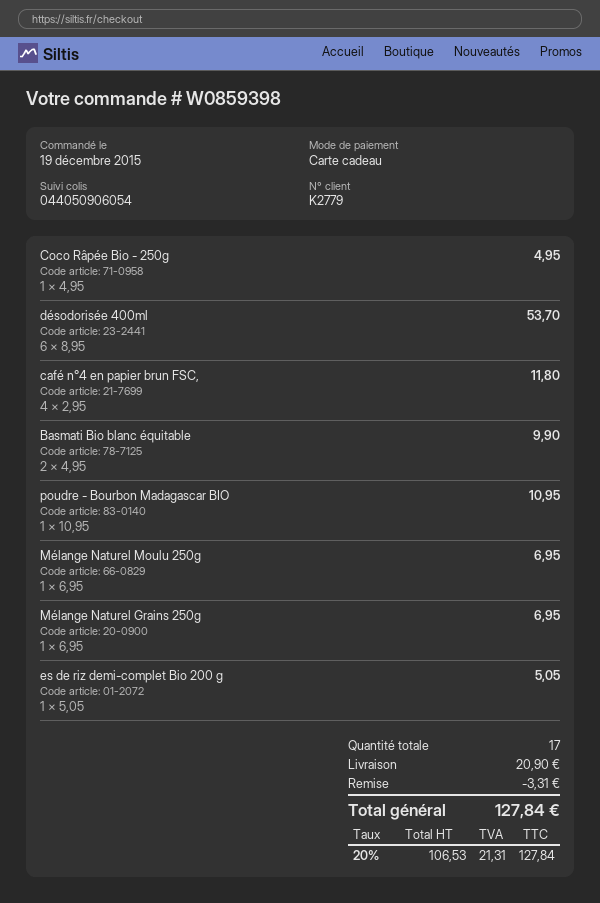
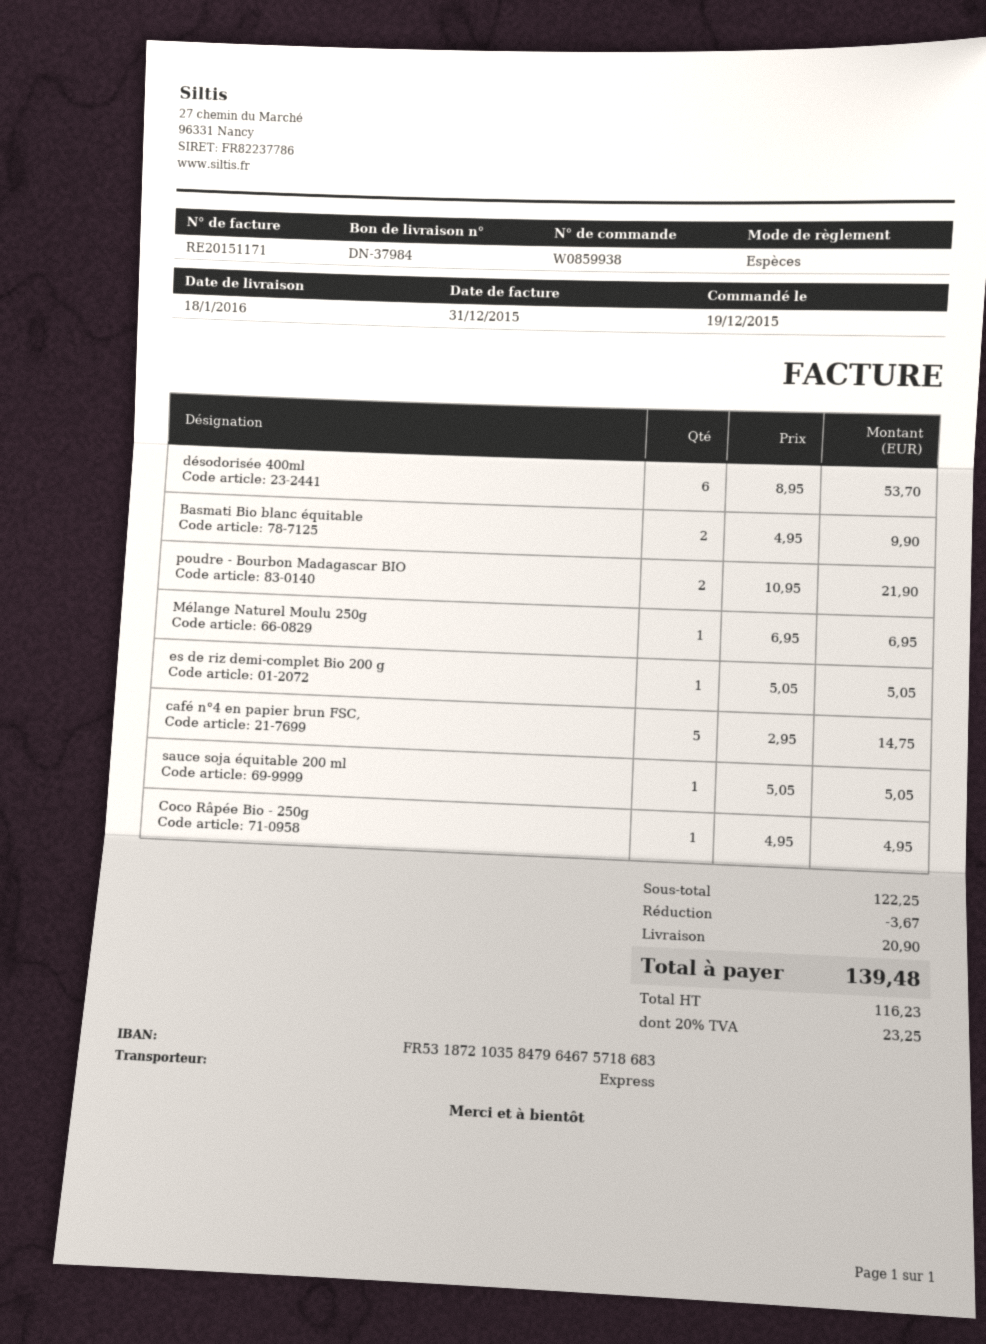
order number: W0859398 -> W0859938
payment method: gift card -> cash
café n°4 en papier brun FSC,: 4 x 2.95 = 11.80 -> 5 x 2.95 = 14.75
poudre - Bourbon Madagascar BIO: 1 x 10.95 = 10.95 -> 2 x 10.95 = 21.90
Mélange Naturel Grains 250g: 1 x 6.95 = 6.95 -> none
sauce soja équitable 200 ml: none -> 1 x 5.05 = 5.05
discount: 3.31 -> 3.67
net: 106.53 -> 116.23
tax: 20% = 21.31 -> 20% = 23.25
total: 127.84 -> 139.48

